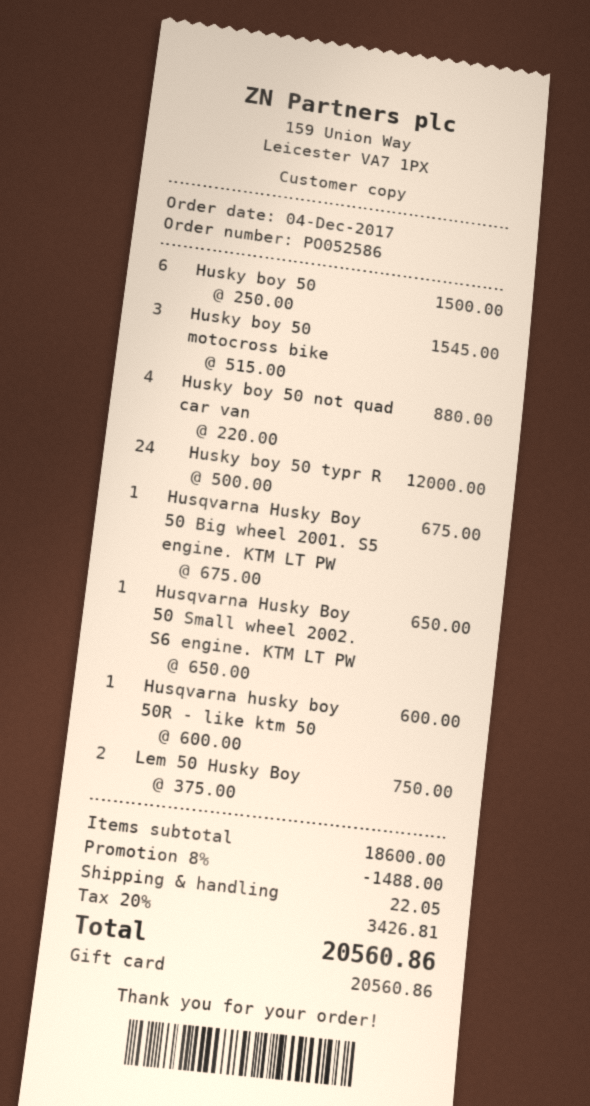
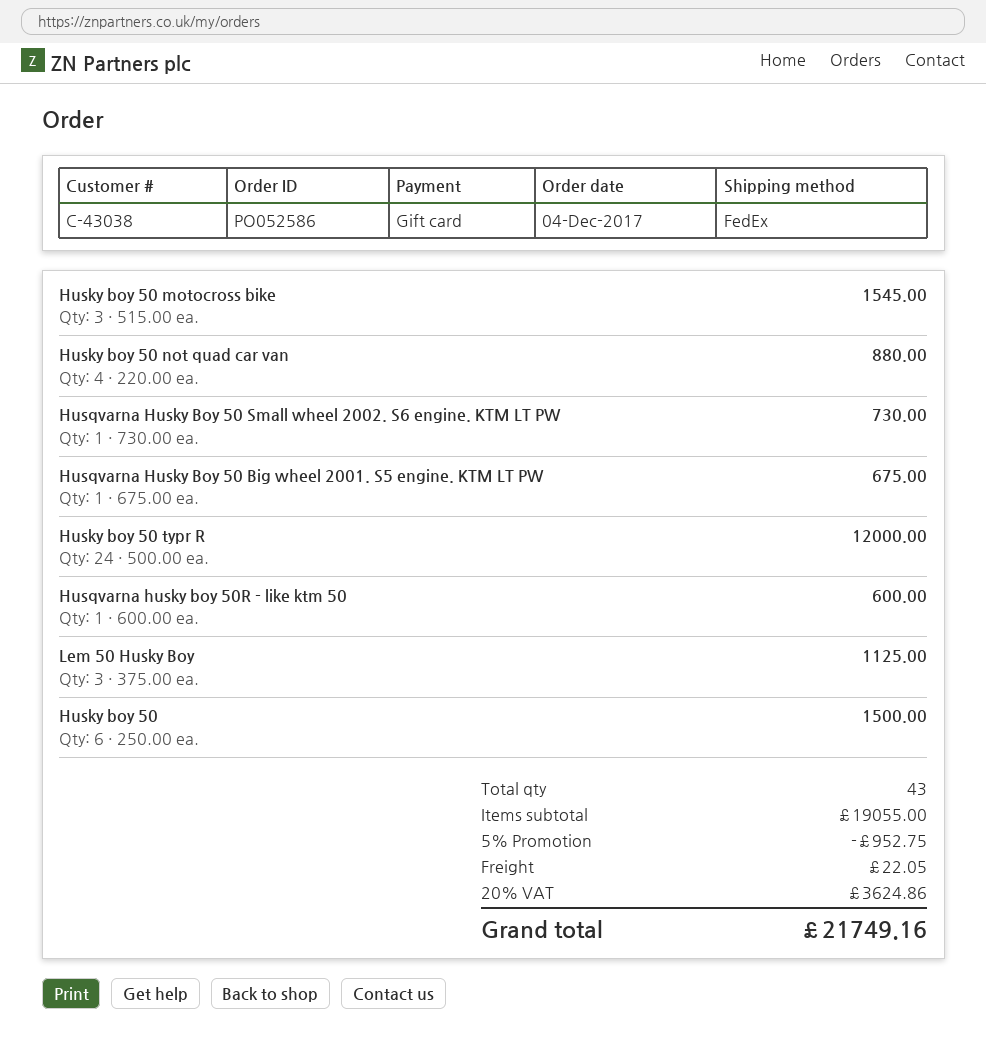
Husqvarna Husky Boy 50 Small wheel 2002. S6 engine. KTM LT PW: 1 x 650.00 = 650.00 -> 1 x 730.00 = 730.00
Lem 50 Husky Boy: 2 x 375.00 = 750.00 -> 3 x 375.00 = 1125.00
subtotal: 18600.00 -> 19055.00
discount: 8% = 1488.00 -> 5% = 952.75
tax: 20% = 3426.81 -> 20% = 3624.86
total: 20560.86 -> 21749.16

